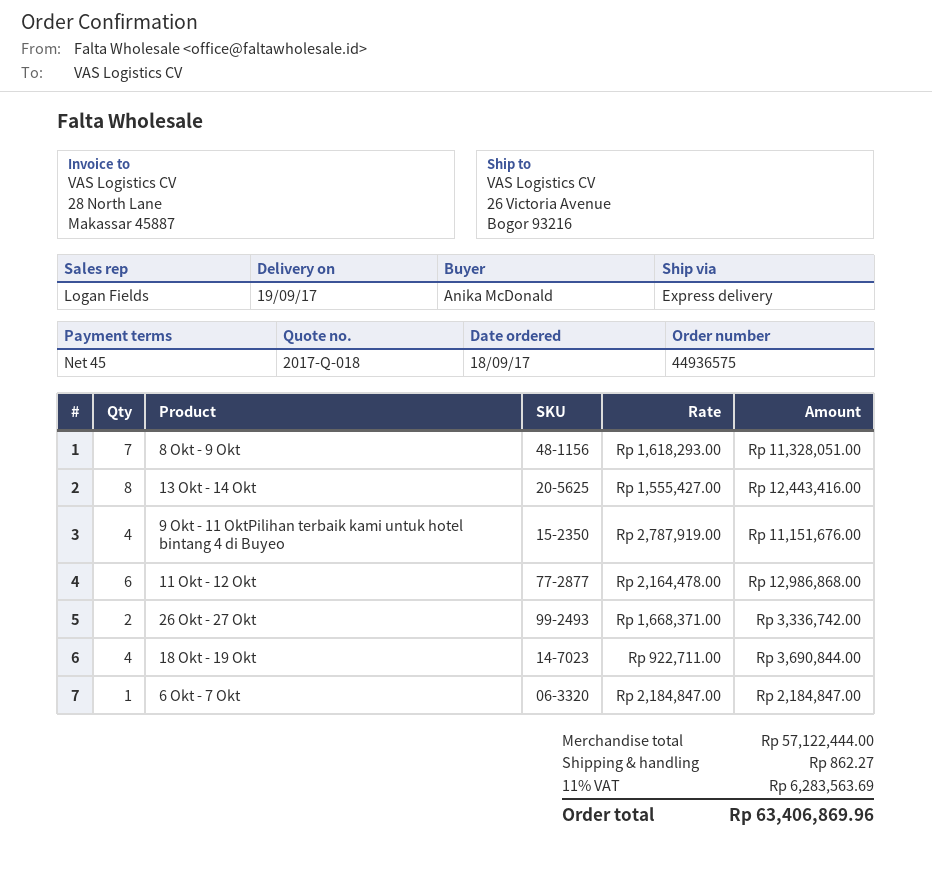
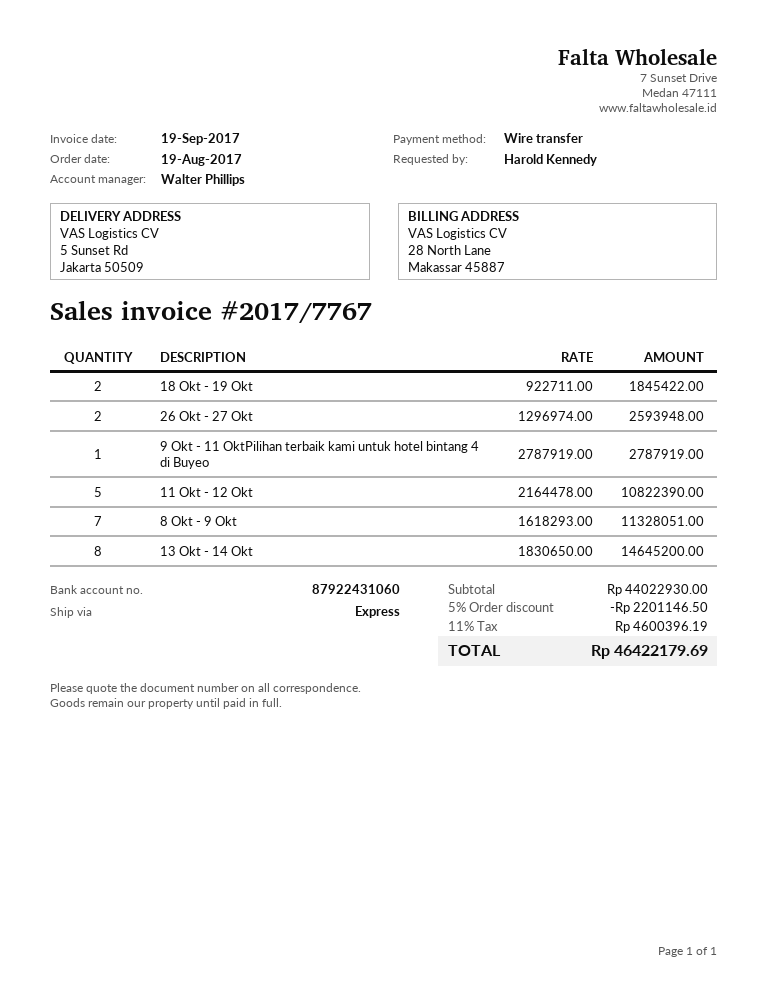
order date: 2017-09-18 -> 2017-08-19
ordered by: Anika McDonald -> Harold Kennedy
sales rep: Logan Fields -> Walter Phillips
ship to: 26 Victoria Avenue, Bogor 93216 -> 5 Sunset Rd, Jakarta 50509
13 Okt - 14 Okt: 8 x 1555427.00 = 12443416.00 -> 8 x 1830650.00 = 14645200.00
9 Okt - 11 OktPilihan terbaik kami untuk hotel bintang 4 di Buyeo: 4 x 2787919.00 = 11151676.00 -> 1 x 2787919.00 = 2787919.00
11 Okt - 12 Okt: 6 x 2164478.00 = 12986868.00 -> 5 x 2164478.00 = 10822390.00
26 Okt - 27 Okt: 2 x 1668371.00 = 3336742.00 -> 2 x 1296974.00 = 2593948.00
18 Okt - 19 Okt: 4 x 922711.00 = 3690844.00 -> 2 x 922711.00 = 1845422.00
6 Okt - 7 Okt: 1 x 2184847.00 = 2184847.00 -> none
subtotal: 57122444.00 -> 44022930.00
discount: none -> 5% = 2201146.50
shipping: 862.27 -> none
tax: 11% = 6283563.69 -> 11% = 4600396.19
total: 63406869.96 -> 46422179.69

